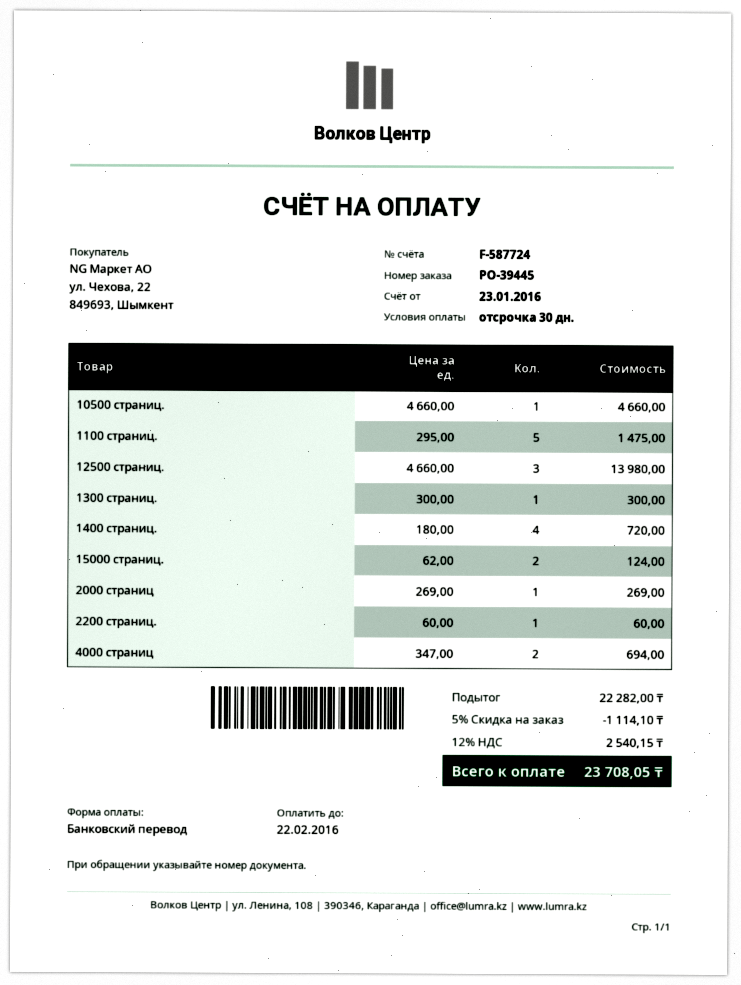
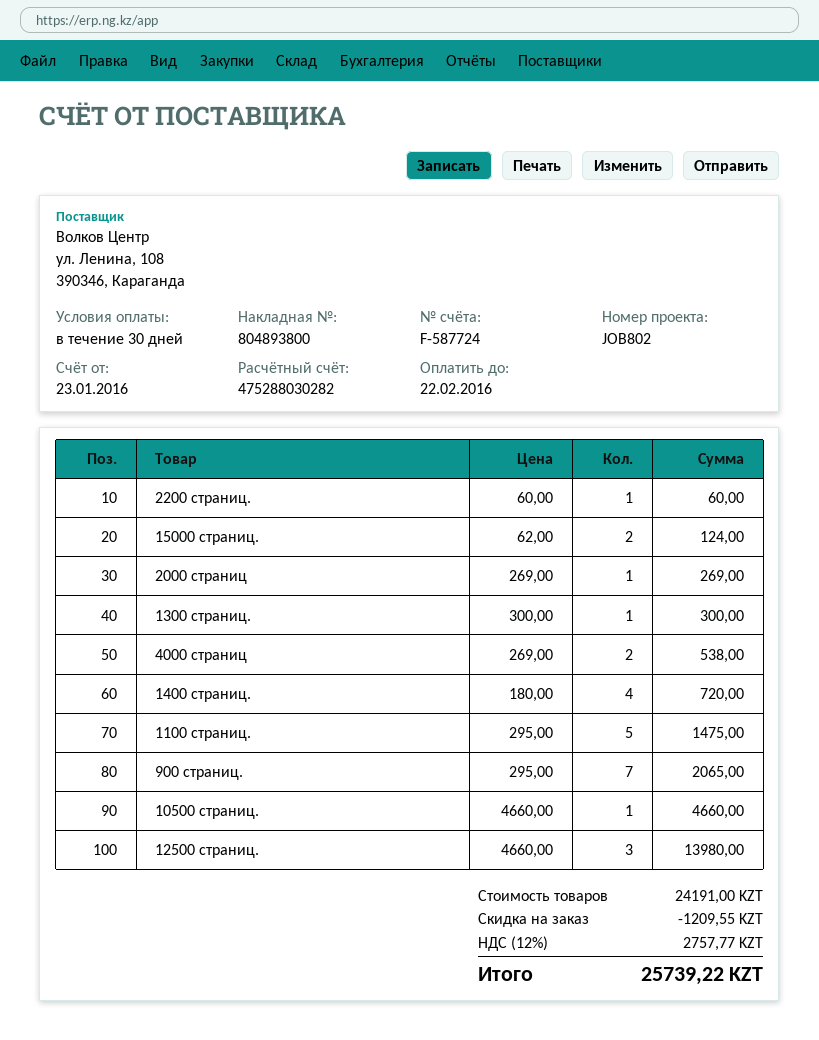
4000 страниц: 2 x 347.00 = 694.00 -> 2 x 269.00 = 538.00
900 страниц.: none -> 7 x 295.00 = 2065.00
subtotal: 22282.00 -> 24191.00
discount: 1114.10 -> 1209.55
tax: 12% = 2540.15 -> 12% = 2757.77
total: 23708.05 -> 25739.22

